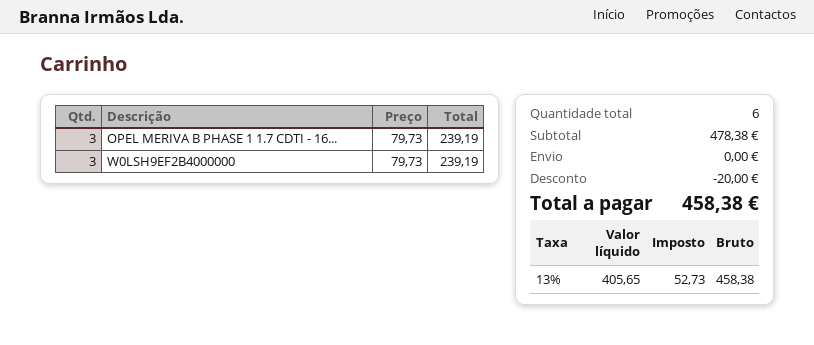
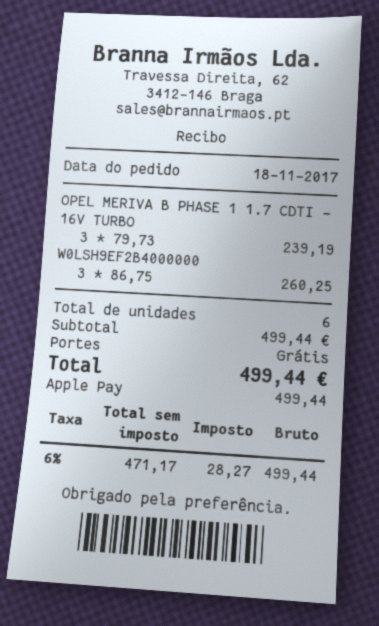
W0LSH9EF2B4000000: 3 x 79.73 = 239.19 -> 3 x 86.75 = 260.25
subtotal: 478.38 -> 499.44
discount: 20.00 -> none
net: 405.65 -> 471.17
tax: 13% = 52.73 -> 6% = 28.27
total: 458.38 -> 499.44

